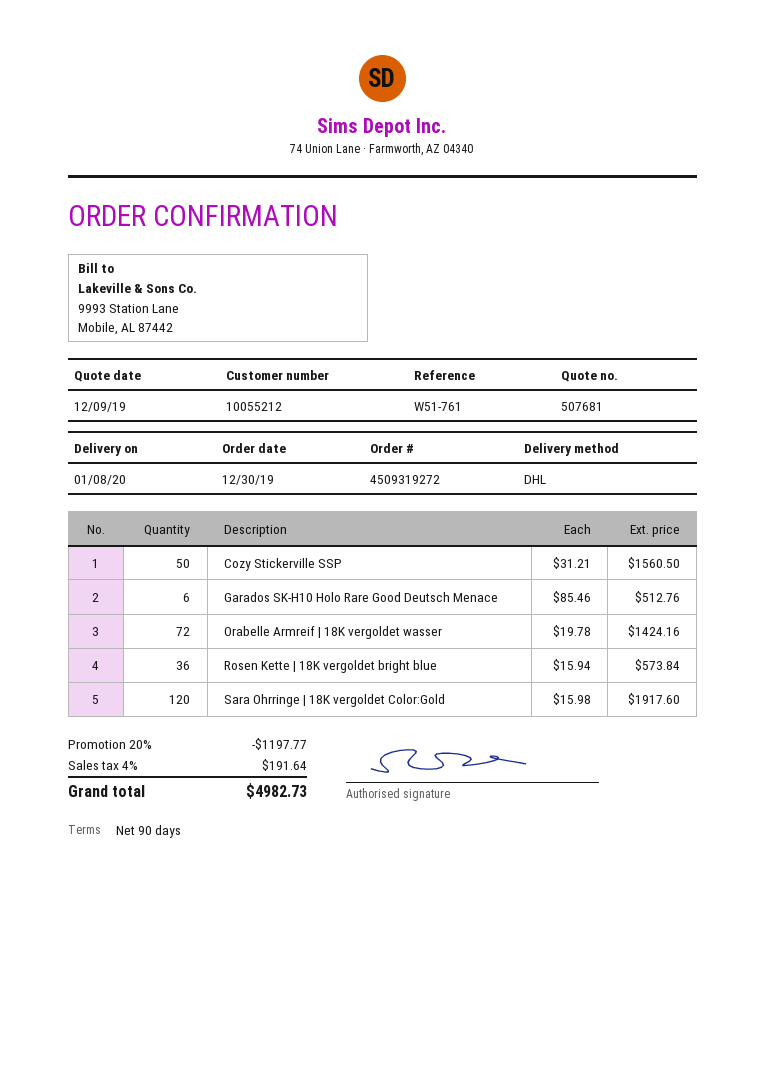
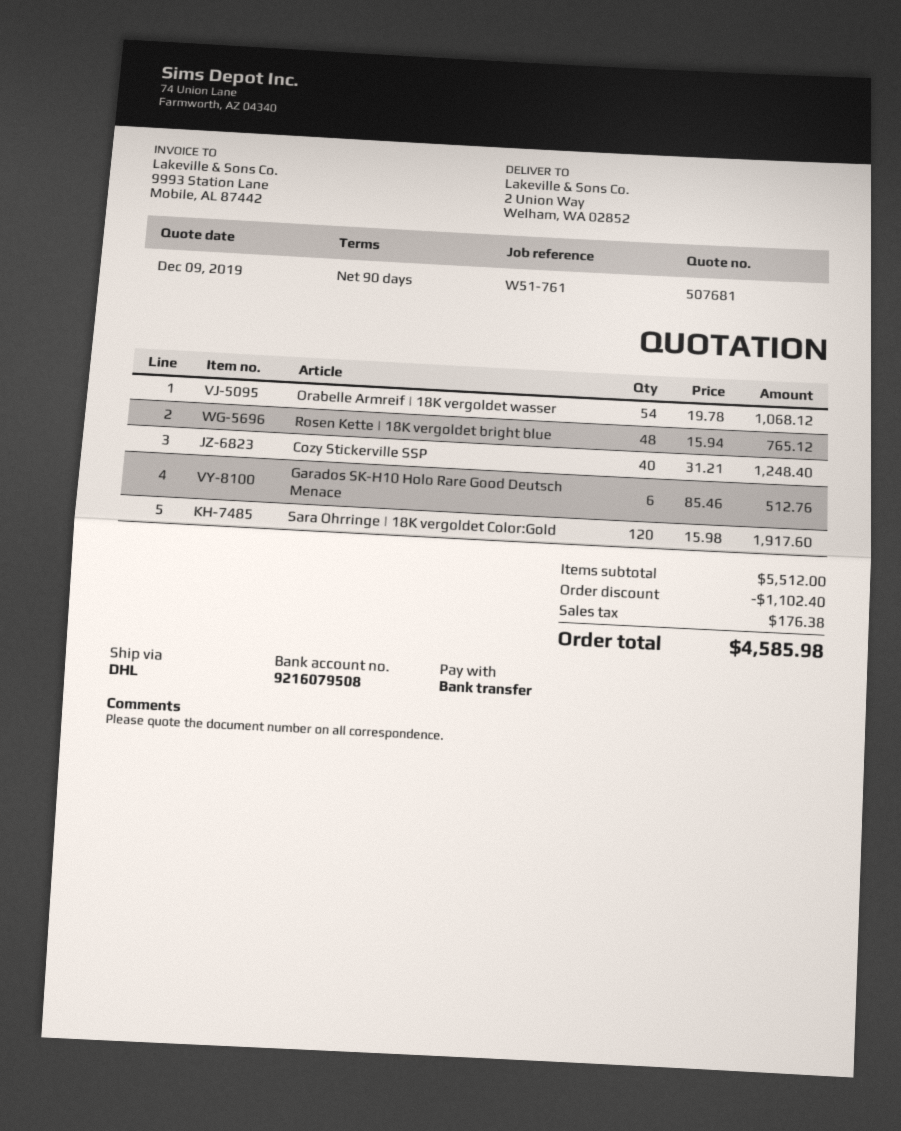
Cozy Stickerville SSP: 50 x 31.21 = 1560.50 -> 40 x 31.21 = 1248.40
Orabelle Armreif | 18K vergoldet wasser: 72 x 19.78 = 1424.16 -> 54 x 19.78 = 1068.12
Rosen Kette | 18K vergoldet bright blue: 36 x 15.94 = 573.84 -> 48 x 15.94 = 765.12
discount: 1197.77 -> 1102.40
tax: 191.64 -> 176.38
total: 4982.73 -> 4585.98

